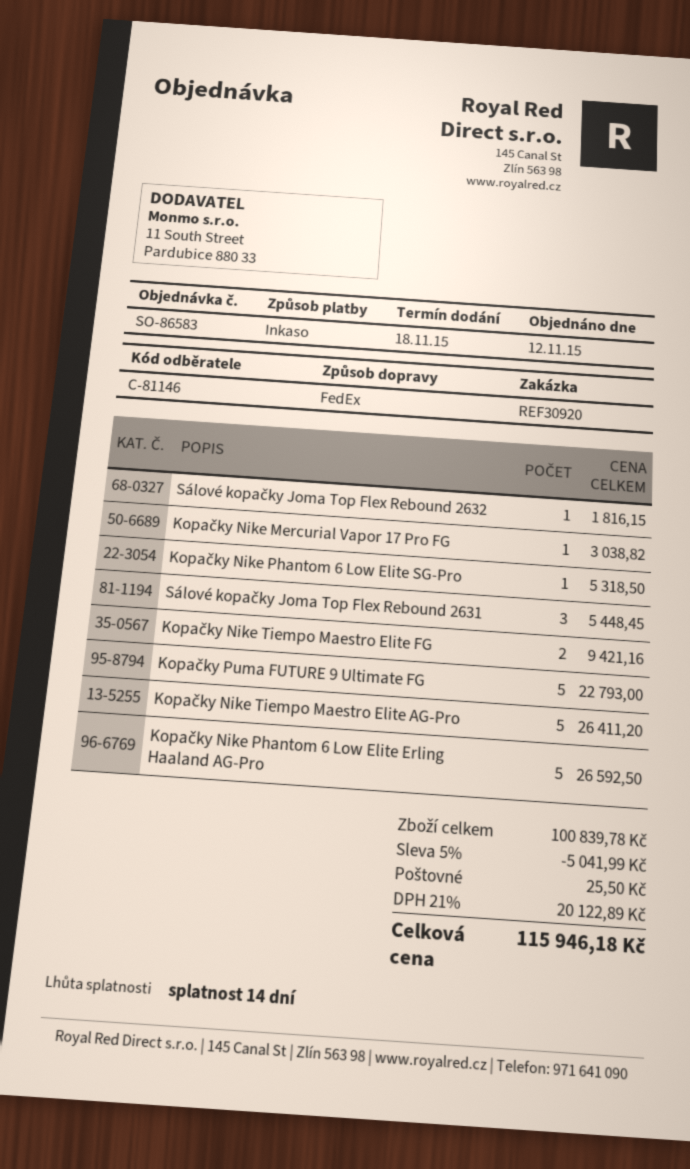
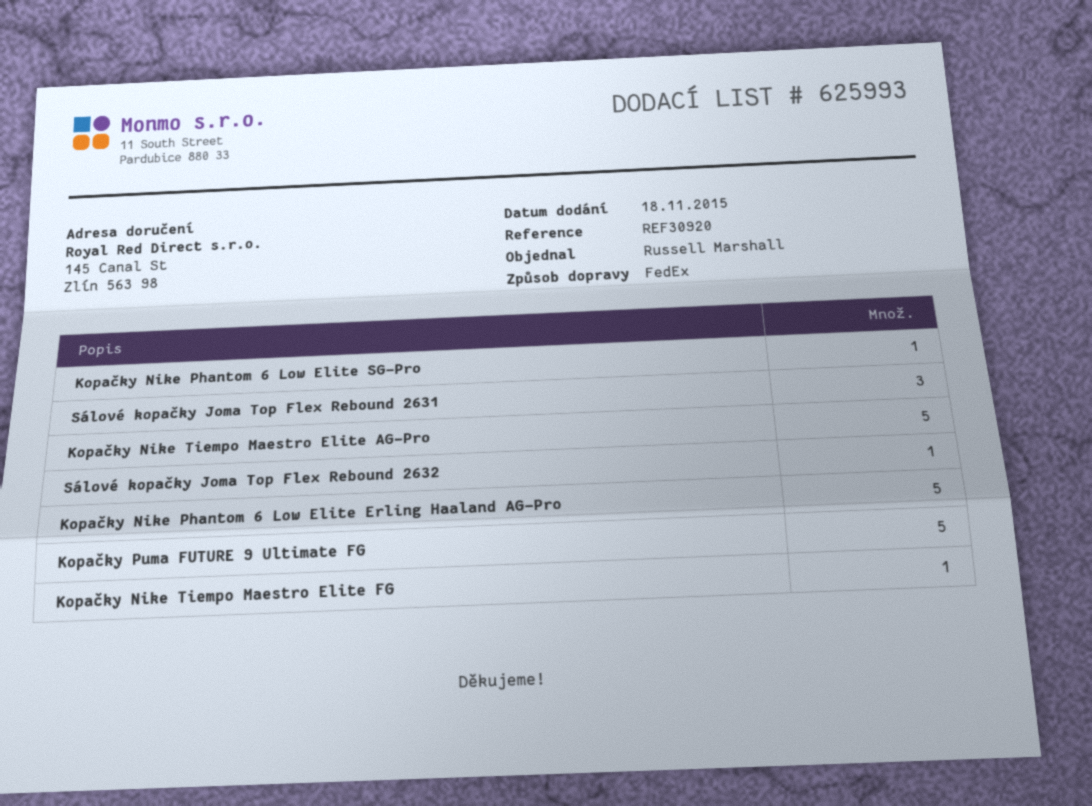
Kopačky Nike Mercurial Vapor 17 Pro FG: 1 -> none
Kopačky Nike Tiempo Maestro Elite FG: 2 -> 1

